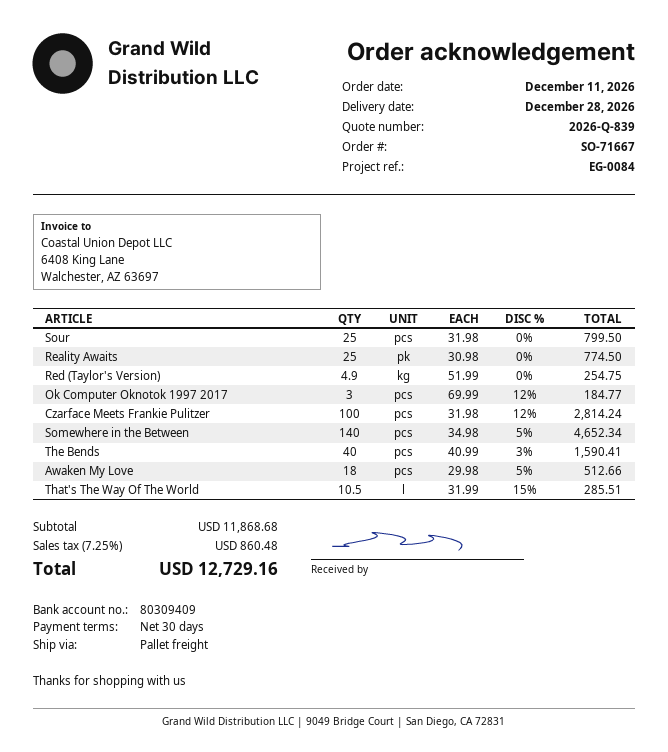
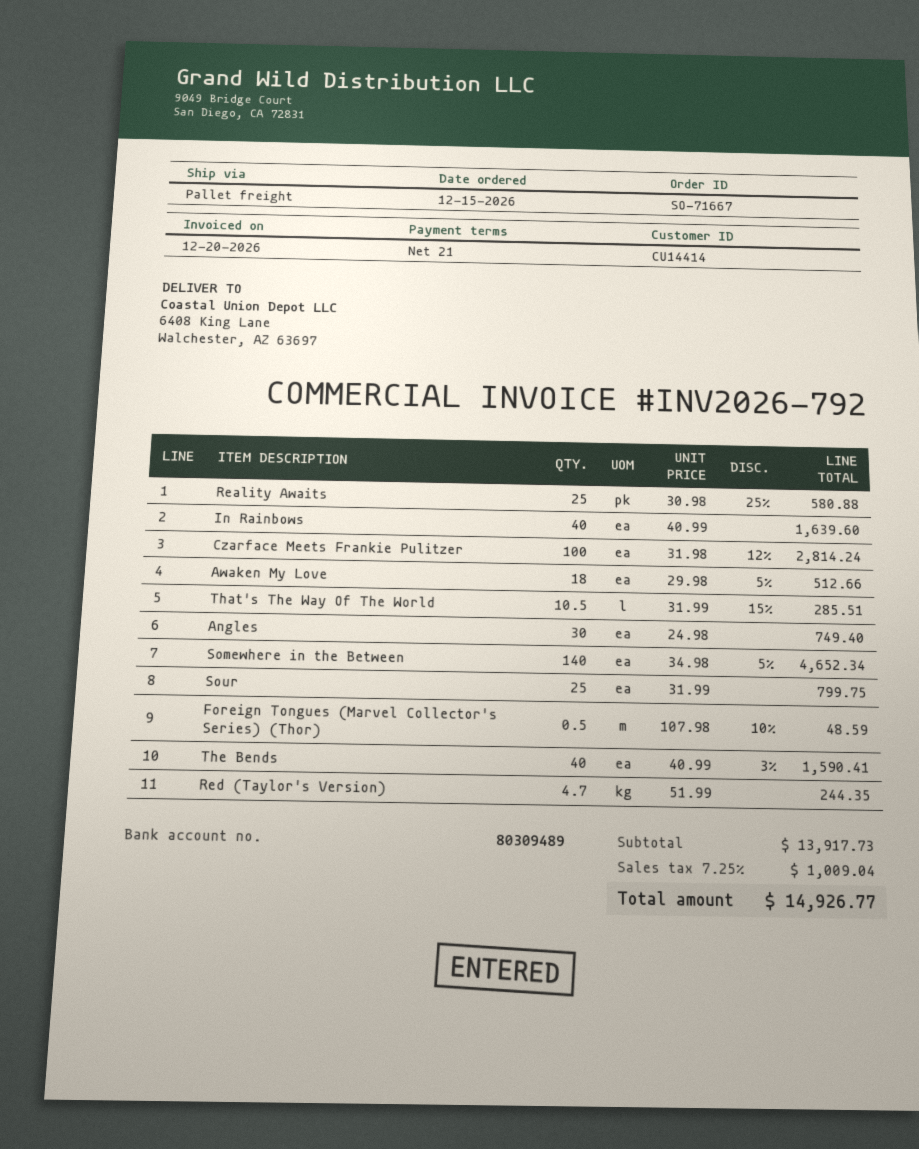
order date: 2026-12-11 -> 2026-12-15
payment terms: 30 days -> 21 days
bank account: 80309409 -> 80309489
Sour: 25 x 31.98 = 799.50 -> 25 x 31.99 = 799.75
Reality Awaits: 25 x 30.98 = 774.50 -> 25 x 30.98 - 25% = 580.88
Red (Taylor's Version): 4.9 x 51.99 = 254.75 -> 4.7 x 51.99 = 244.35
Ok Computer Oknotok 1997 2017: 3 x 69.99 - 12% = 184.77 -> none
In Rainbows: none -> 40 x 40.99 = 1639.60
Angles: none -> 30 x 24.98 = 749.40
Foreign Tongues (Marvel Collector's Series) (Thor): none -> 0.5 x 107.98 - 10% = 48.59
subtotal: 11868.68 -> 13917.73
tax: 7.25% = 860.48 -> 7.25% = 1009.04
total: 12729.16 -> 14926.77

